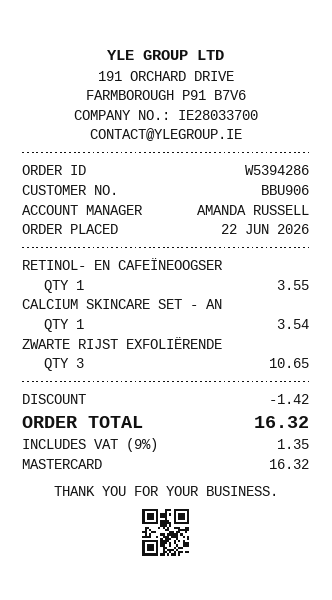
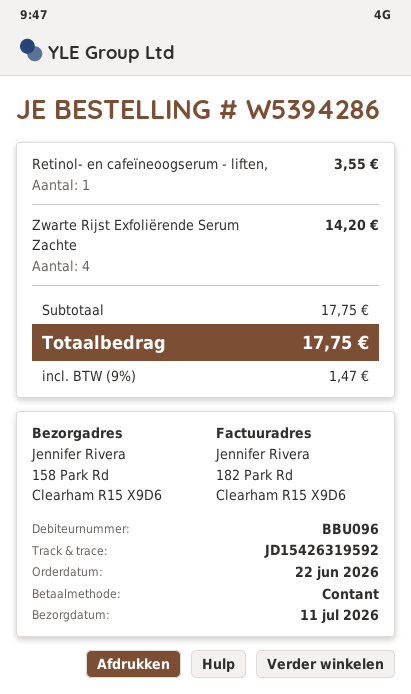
customer number: BBU906 -> BBU096
payment method: Mastercard -> cash
CALCIUM SKINCARE SET - AN: 1 for 3.54 -> none
ZWARTE RIJST EXFOLIËRENDE: 3 for 10.65 -> 4 for 14.20
discount: 1.42 -> none
tax: 9% = 1.35 -> 9% = 1.47
total: 16.32 -> 17.75

